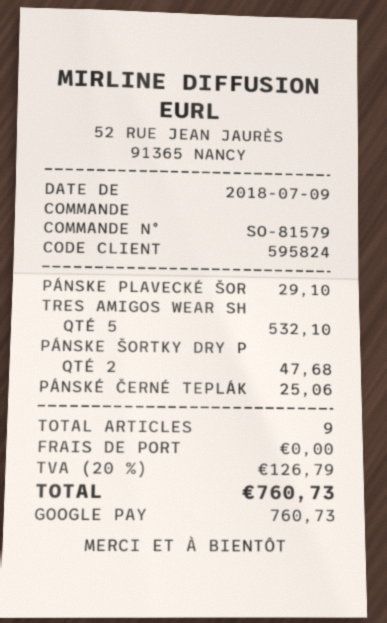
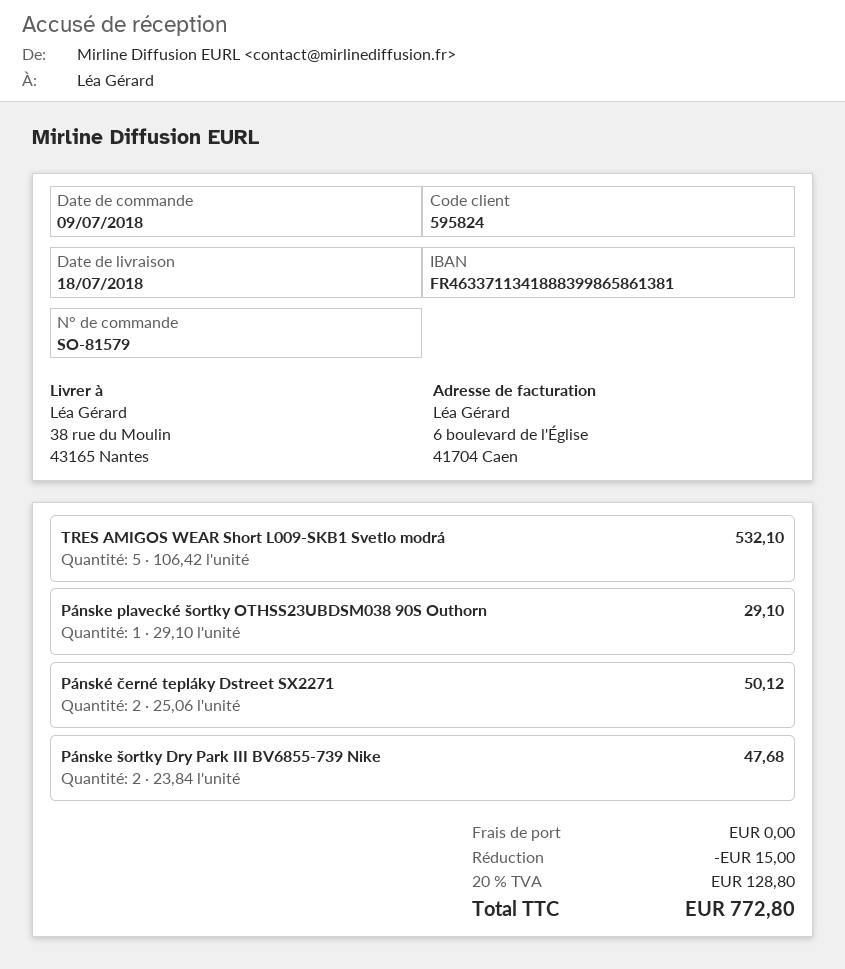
PÁNSKÉ ČERNÉ TEPLÁK: 1 for 25.06 -> 2 for 50.12
discount: none -> 15.00
tax: 20% = 126.79 -> 20% = 128.80
total: 760.73 -> 772.80

